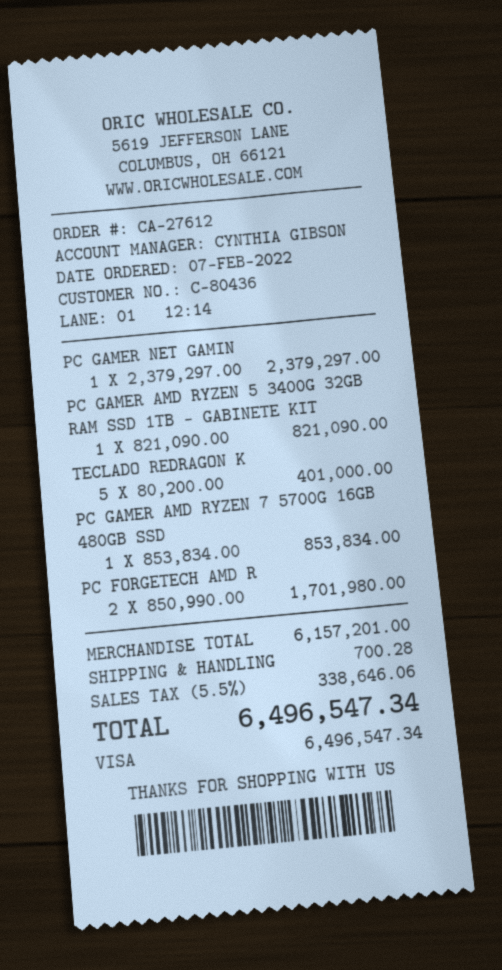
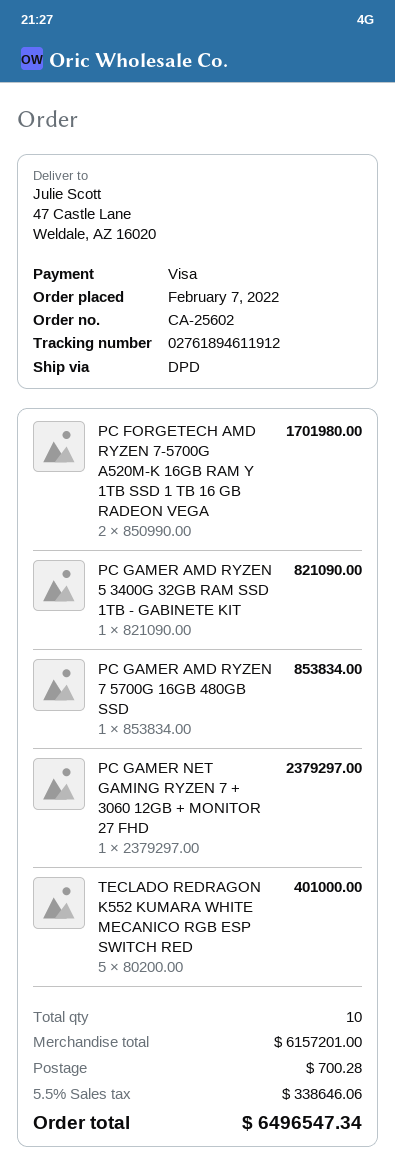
order number: CA-27612 -> CA-25602

